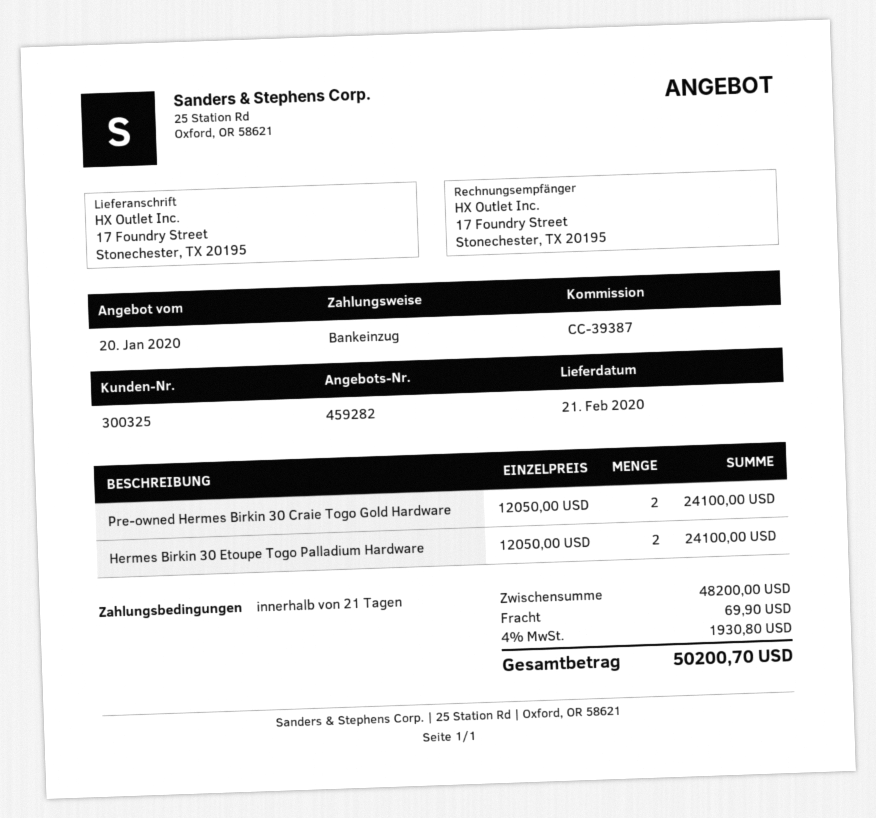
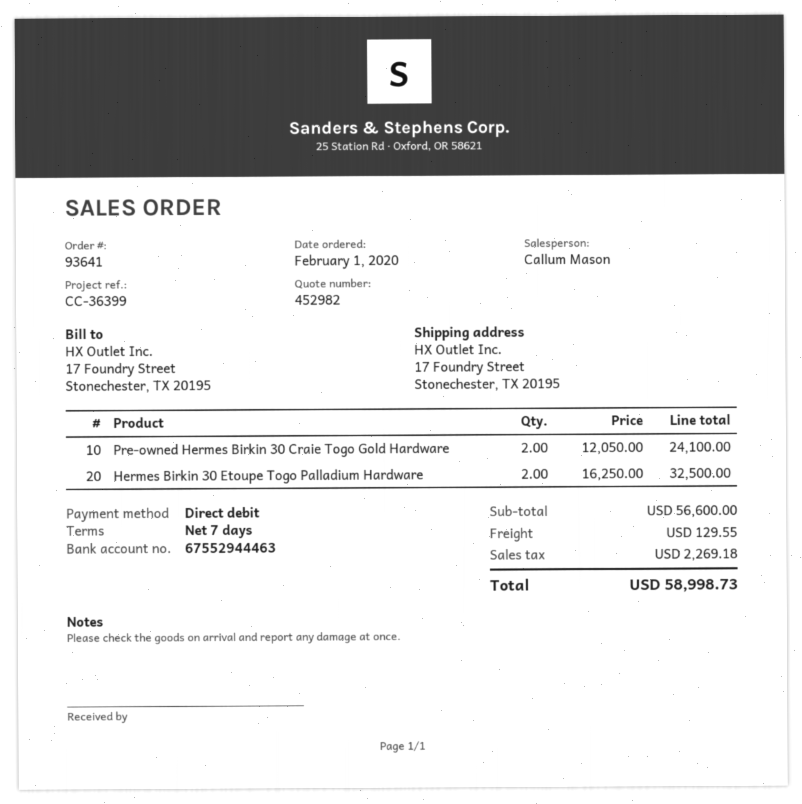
quote number: 459282 -> 452982
payment terms: 21 days -> 7 days
reference: CC-39387 -> CC-36399
Hermes Birkin 30 Etoupe Togo Palladium Hardware: 2 x 12050.00 = 24100.00 -> 2 x 16250.00 = 32500.00
subtotal: 48200.00 -> 56600.00
shipping: 69.90 -> 129.55
tax: 1930.80 -> 2269.18
total: 50200.70 -> 58998.73

